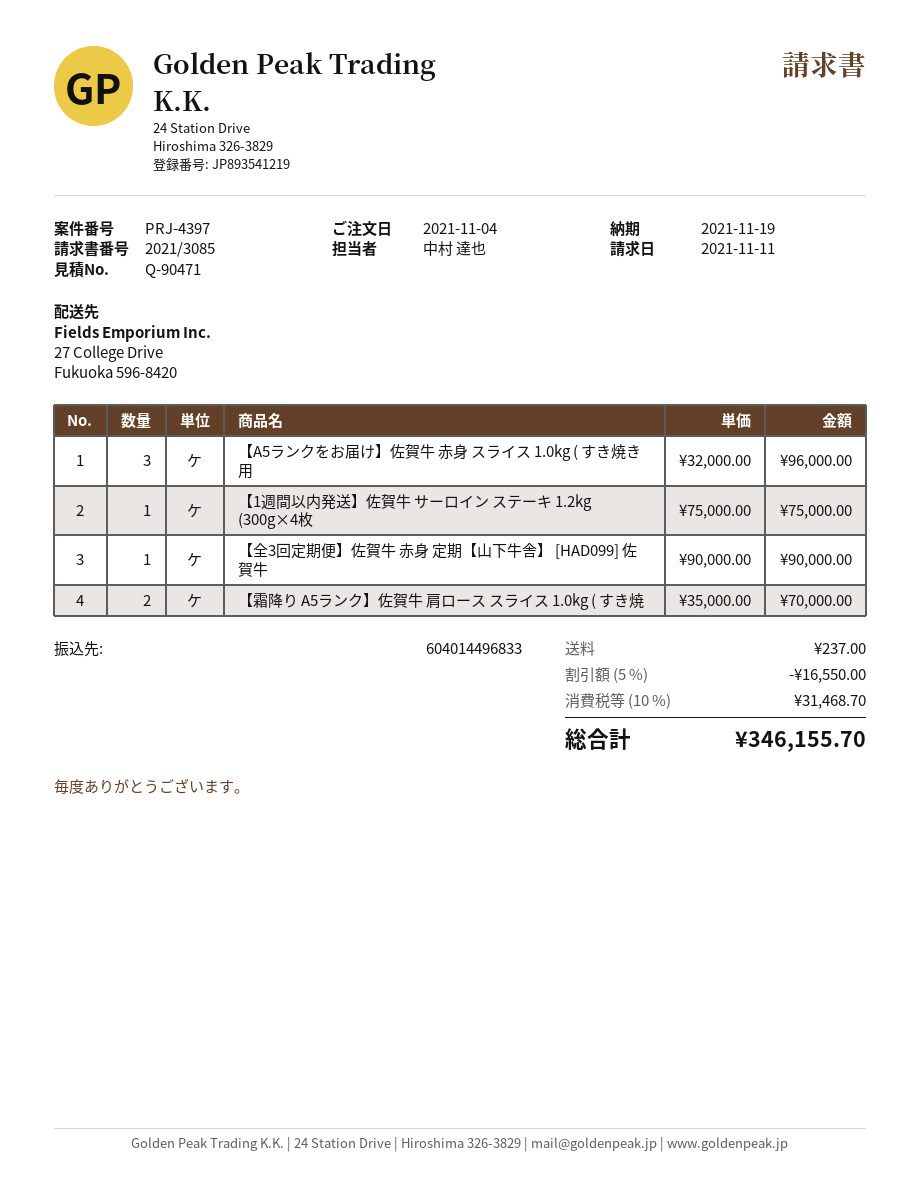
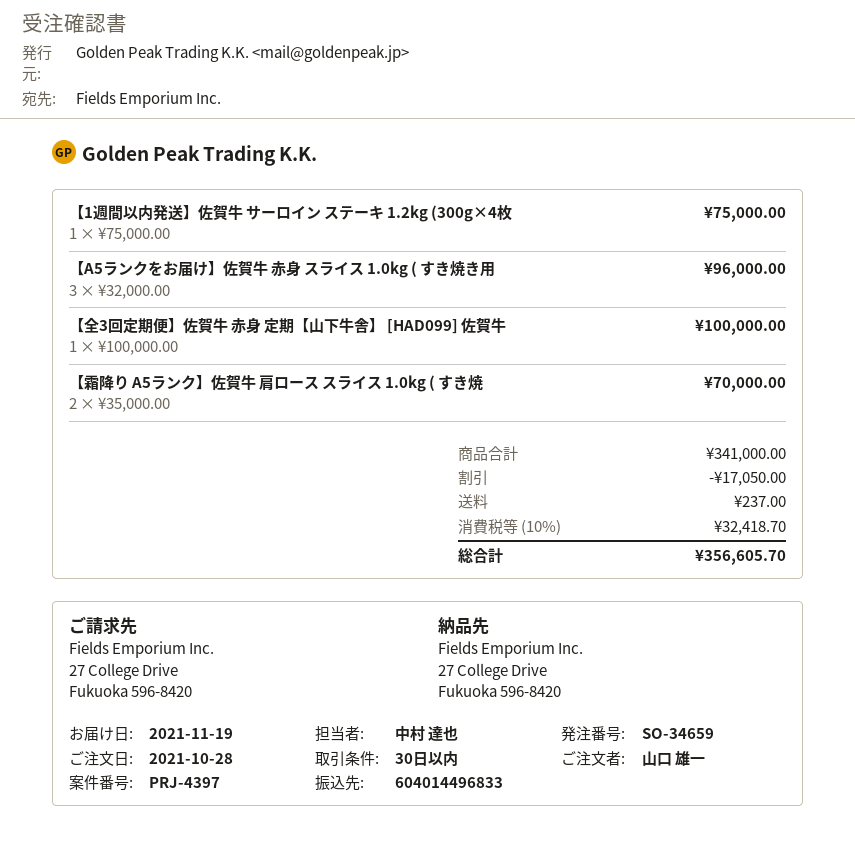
order date: 2021-11-04 -> 2021-10-28
【全3回定期便】佐賀牛 赤身 定期【山下牛舎】 [HAD099] 佐賀牛: 1 x 90000.00 = 90000.00 -> 1 x 100000.00 = 100000.00
discount: 16550.00 -> 17050.00
tax: 10% = 31468.70 -> 10% = 32418.70
total: 346155.70 -> 356605.70

